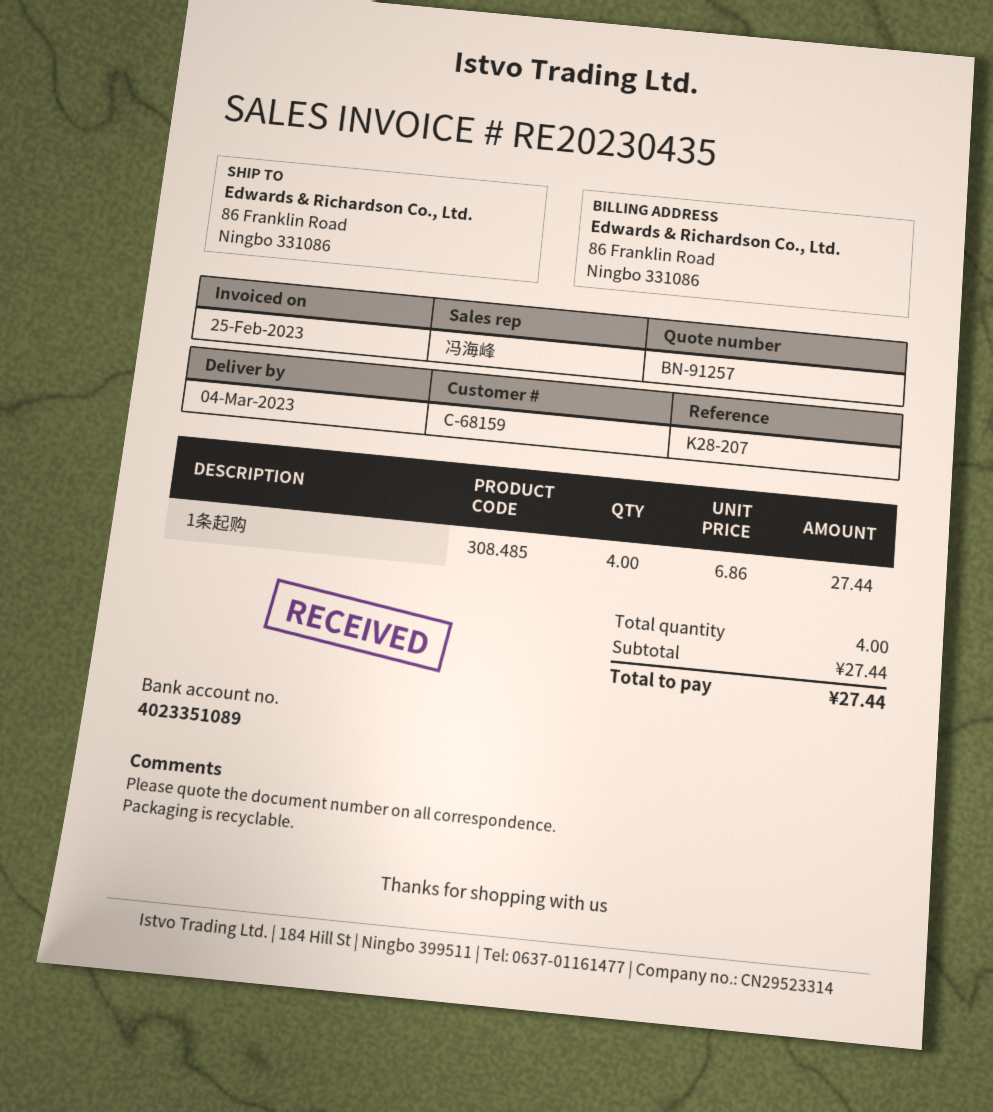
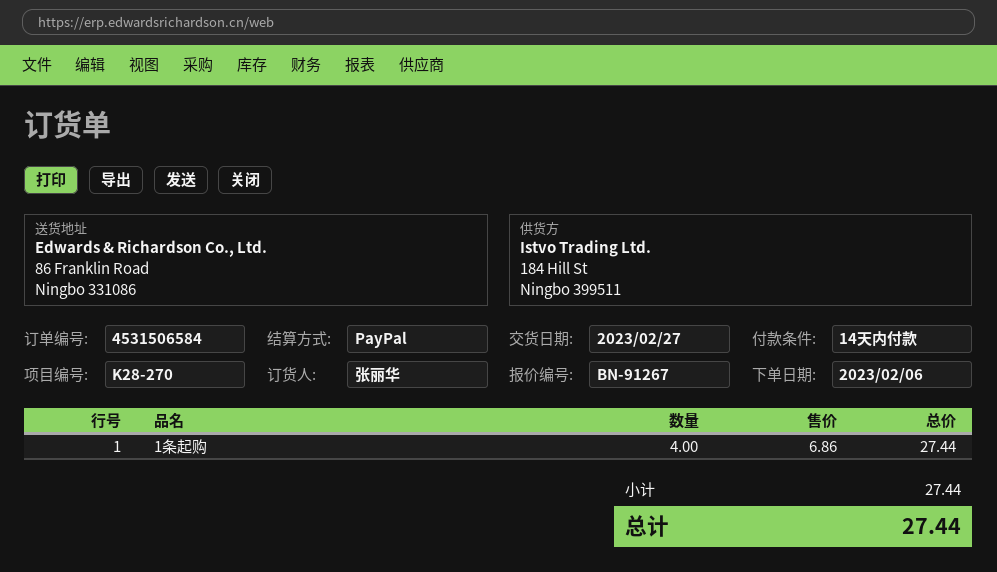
quote number: BN-91257 -> BN-91267
delivery date: 2023-03-04 -> 2023-02-27
reference: K28-207 -> K28-270

